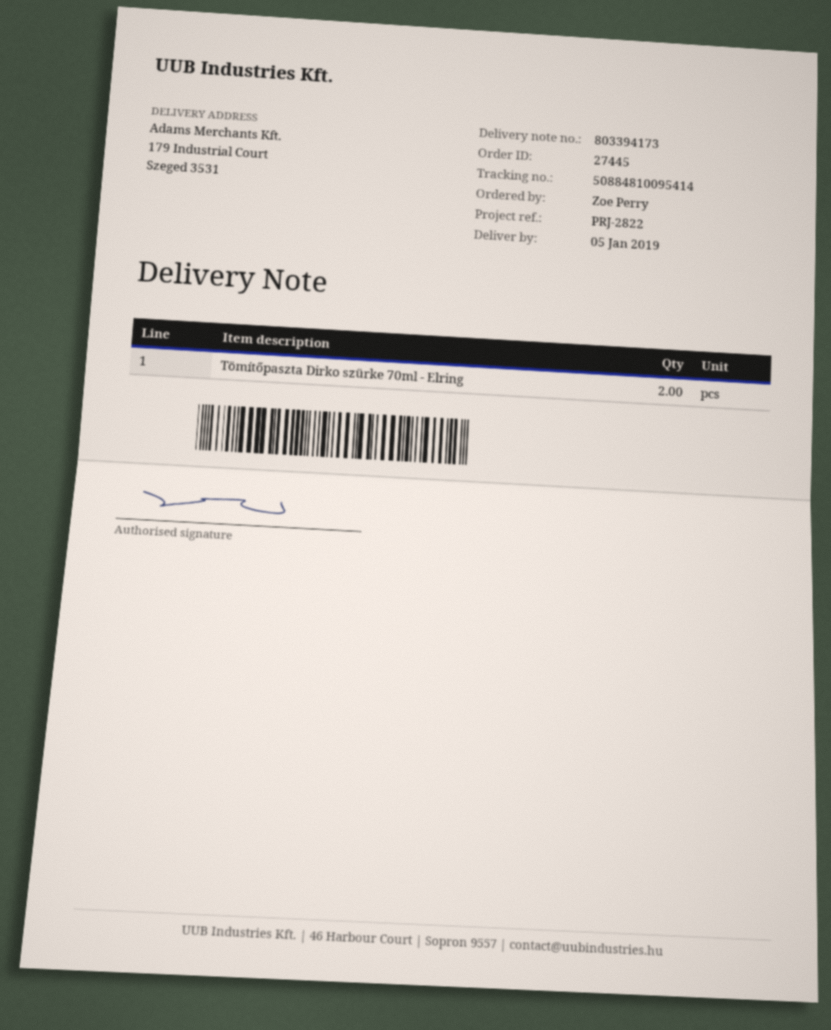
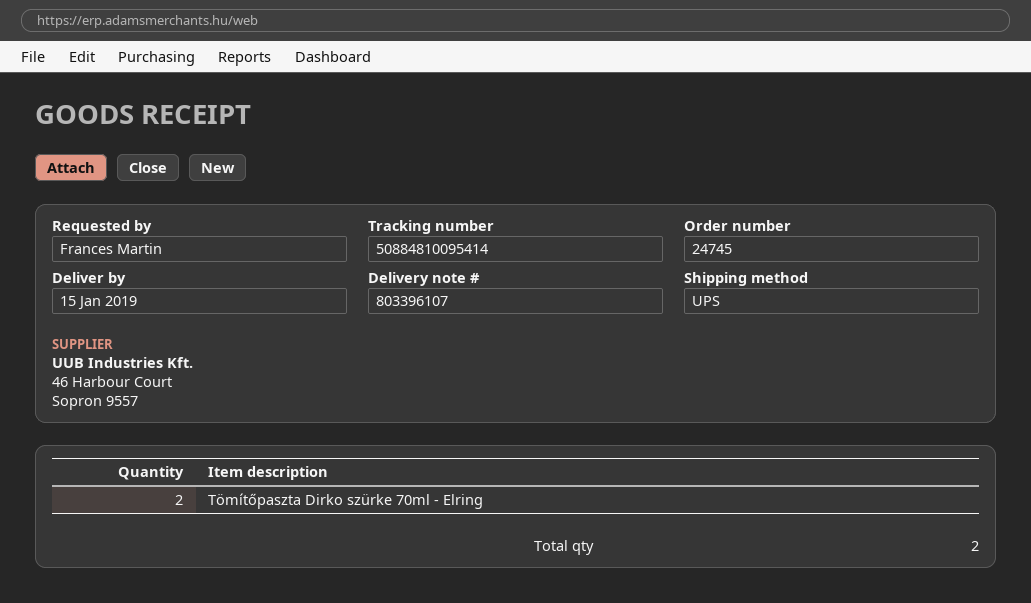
order number: 27445 -> 24745
delivery note number: 803394173 -> 803396107
delivery date: 2019-01-05 -> 2019-01-15
ordered by: Zoe Perry -> Frances Martin

